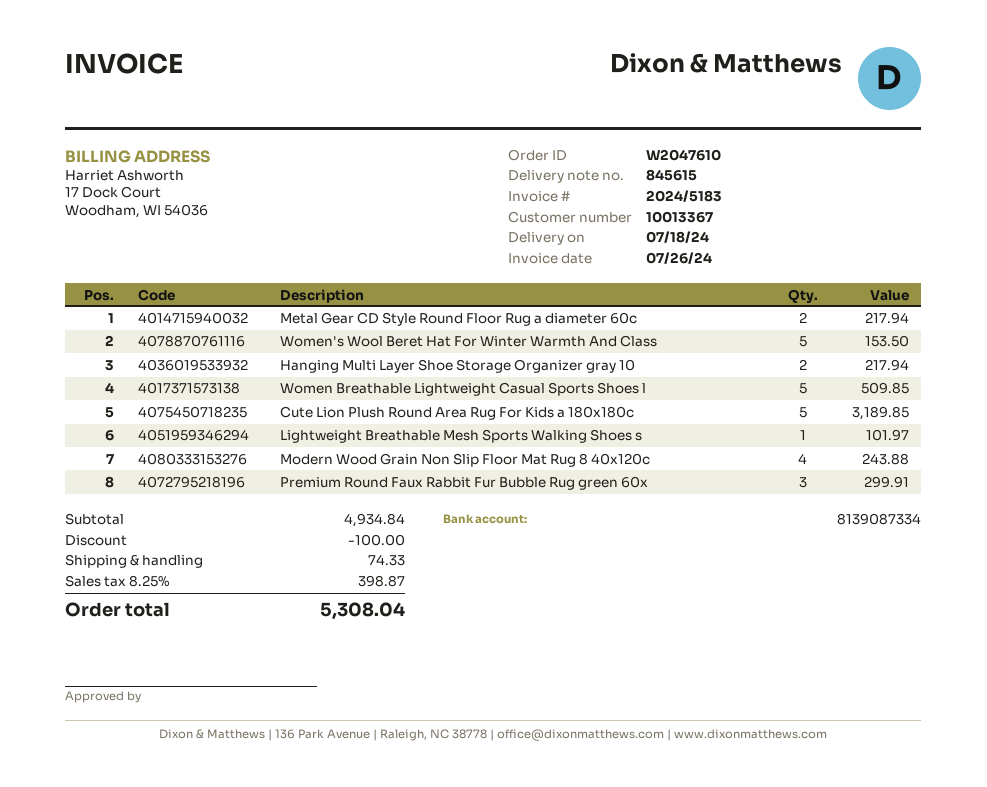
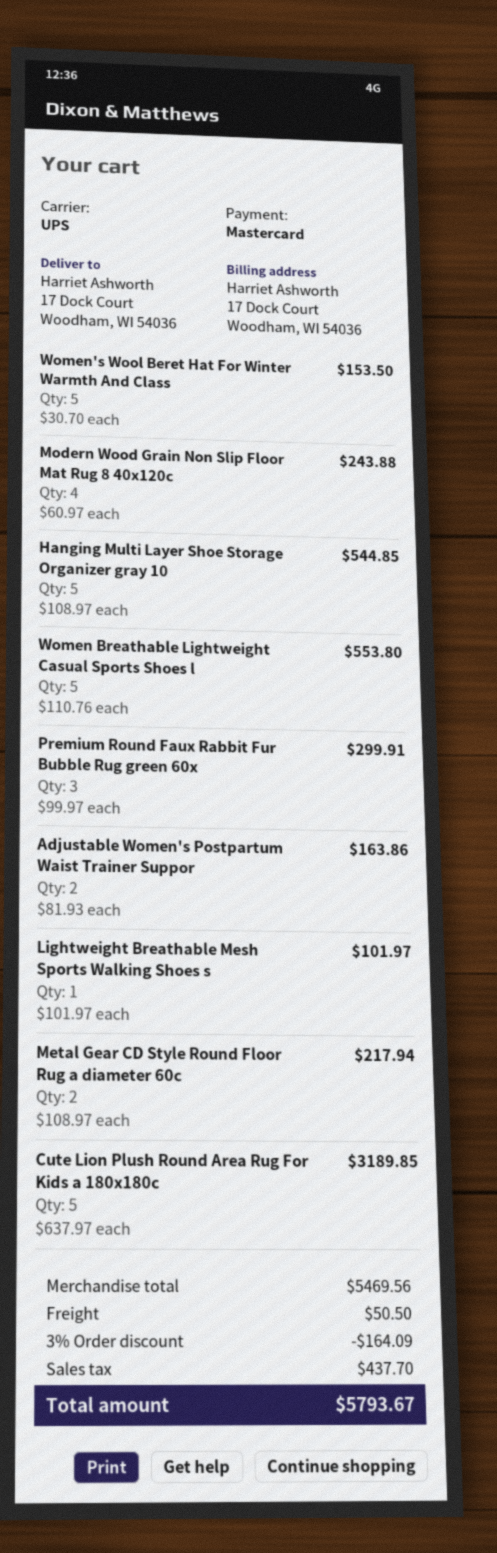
Hanging Multi Layer Shoe Storage Organizer gray 10: 2 for 217.94 -> 5 for 544.85
Women Breathable Lightweight Casual Sports Shoes l: 5 for 509.85 -> 5 for 553.80
Adjustable Women's Postpartum Waist Trainer Suppor: none -> 2 for 163.86
subtotal: 4934.84 -> 5469.56
discount: 100.00 -> 164.09
shipping: 74.33 -> 50.50
tax: 398.87 -> 437.70
total: 5308.04 -> 5793.67

